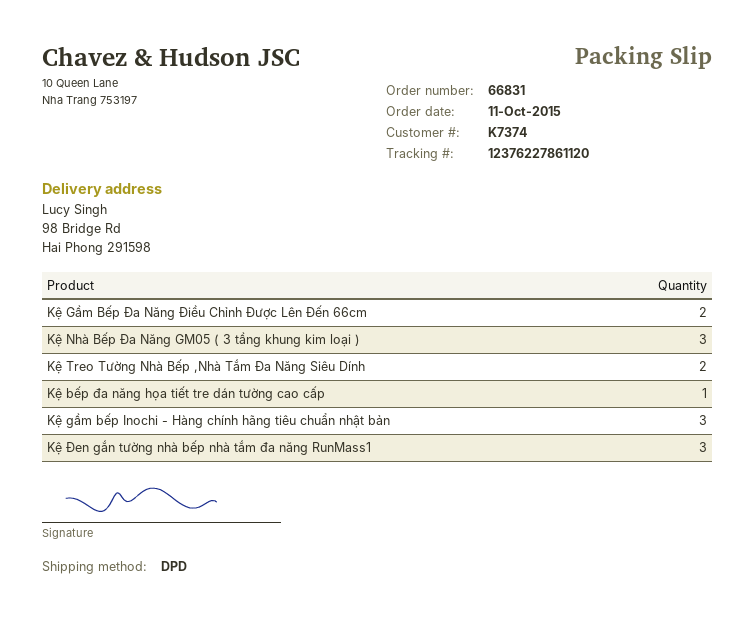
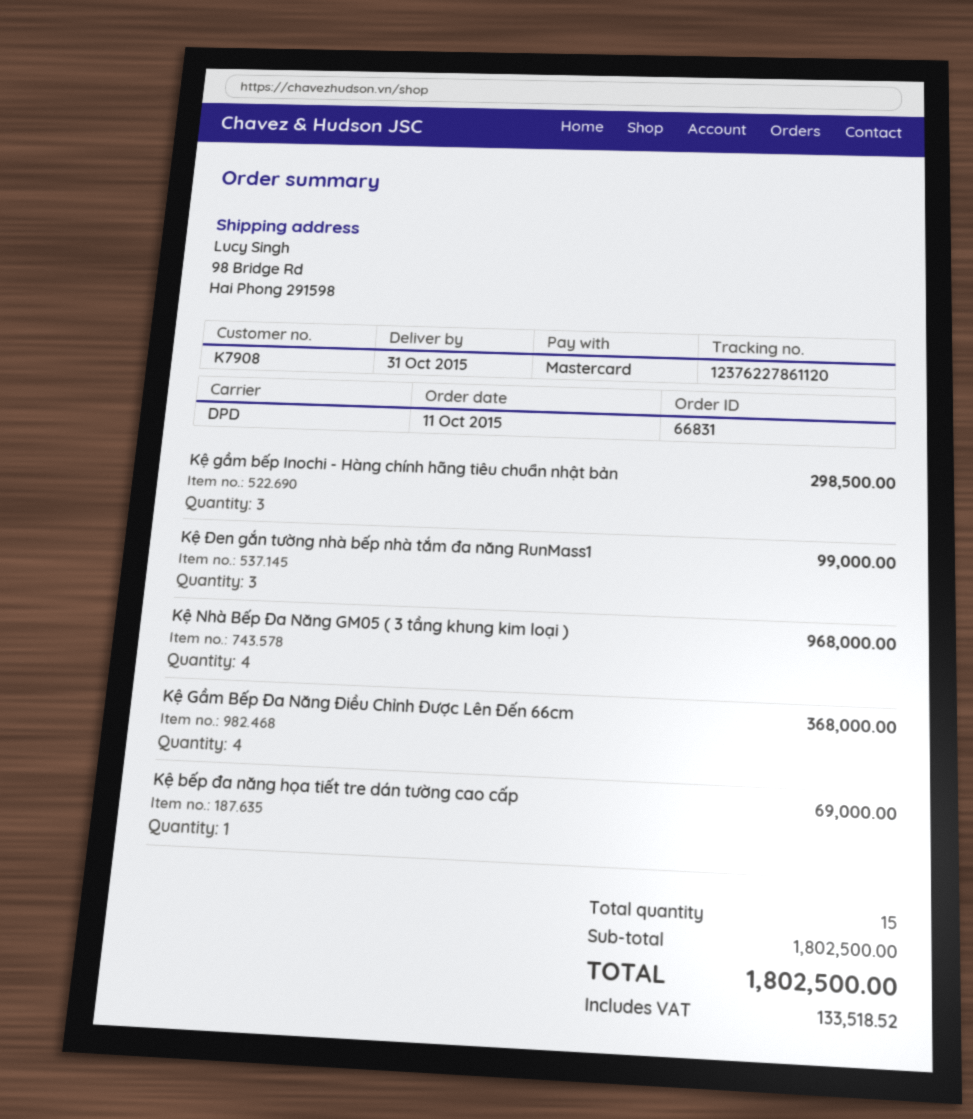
customer number: K7374 -> K7908
Kệ Gầm Bếp Đa Năng Điều Chỉnh Được Lên Đến 66cm: 2 -> 4
Kệ Nhà Bếp Đa Năng GM05 ( 3 tầng khung kim loại ): 3 -> 4
Kệ Treo Tường Nhà Bếp ,Nhà Tắm Đa Năng Siêu Dính: 2 -> none

